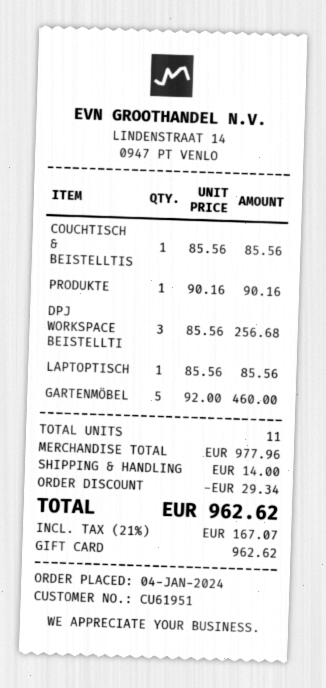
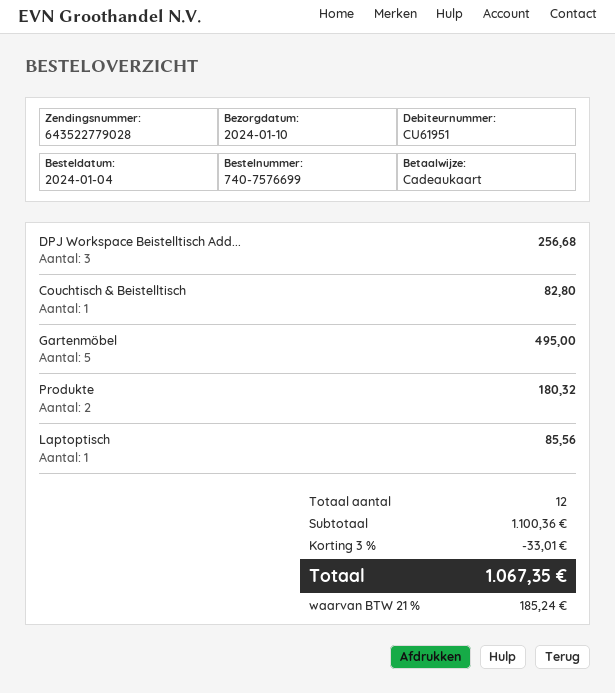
COUCHTISCH & BEISTELLTIS: 1 for 85.56 -> 1 for 82.80
PRODUKTE: 1 for 90.16 -> 2 for 180.32
GARTENMÖBEL: 5 for 460.00 -> 5 for 495.00
total quantity: 11 -> 12
subtotal: 977.96 -> 1100.36
discount: 29.34 -> 33.01
shipping: 14.00 -> none
tax: 21% = 167.07 -> 21% = 185.24
total: 962.62 -> 1067.35

